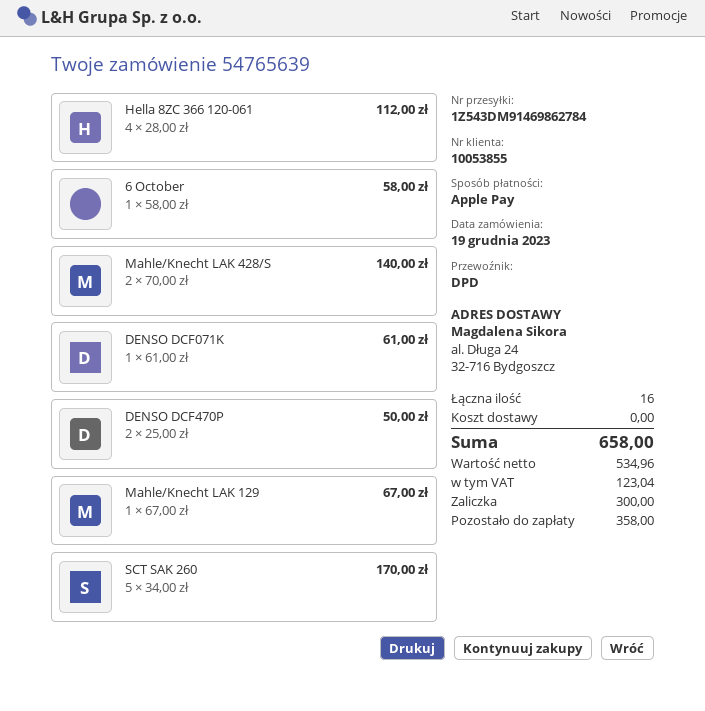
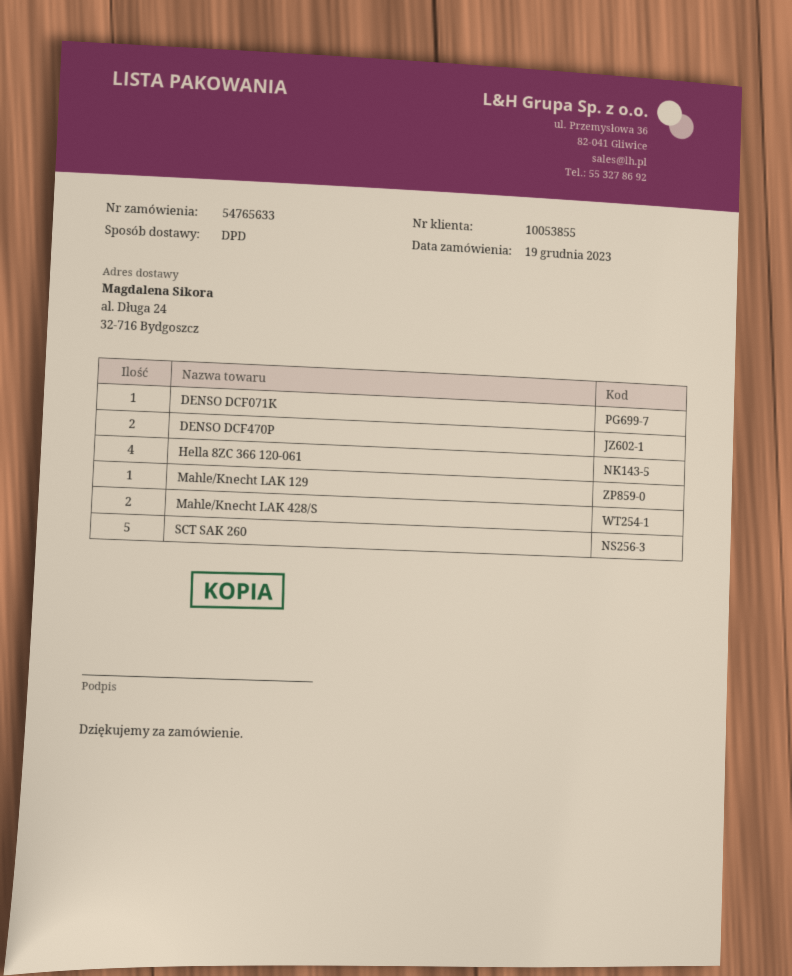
order number: 54765639 -> 54765633
6 October: 1 -> none

